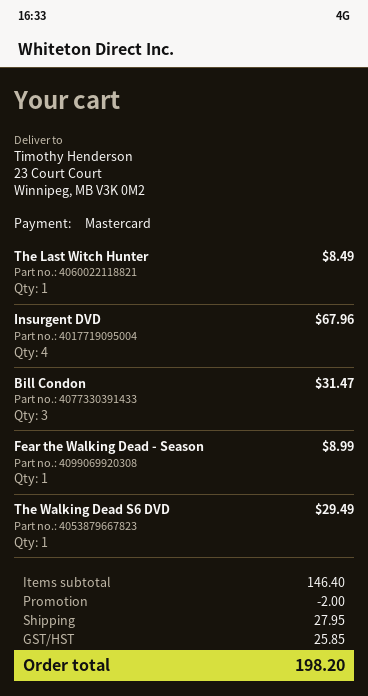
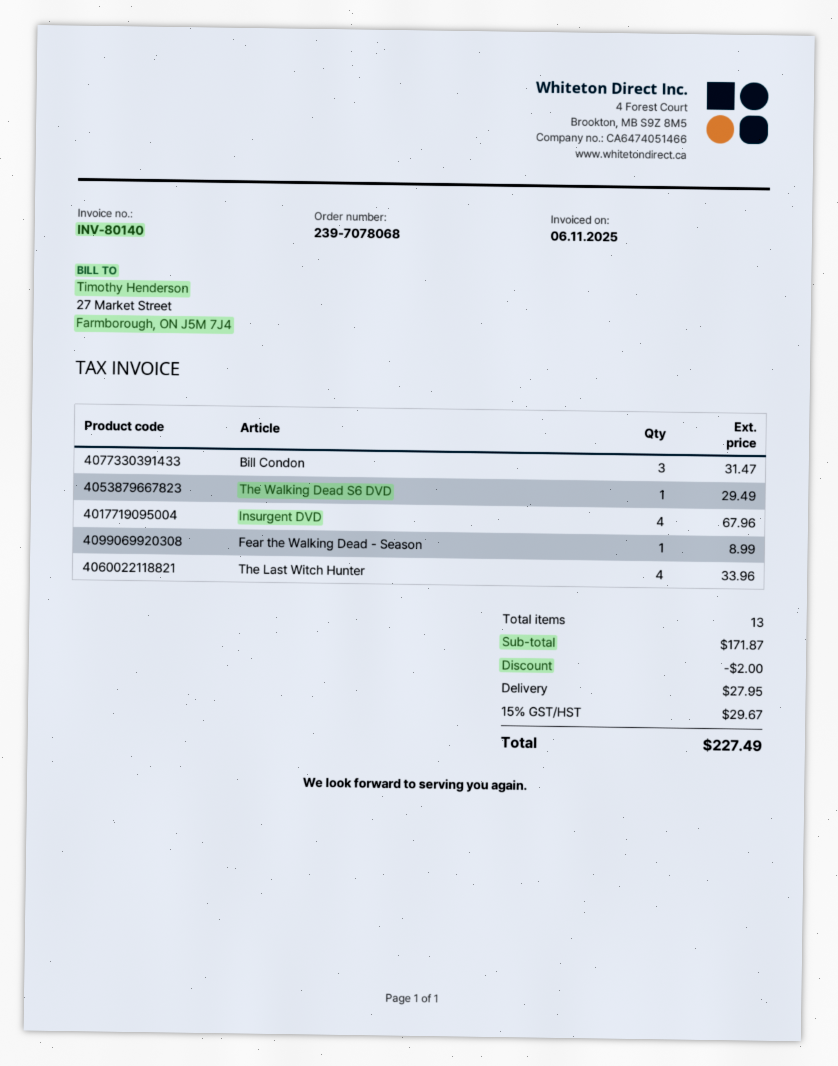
The Last Witch Hunter: 1 for 8.49 -> 4 for 33.96
subtotal: 146.40 -> 171.87
tax: 25.85 -> 29.67
total: 198.20 -> 227.49

